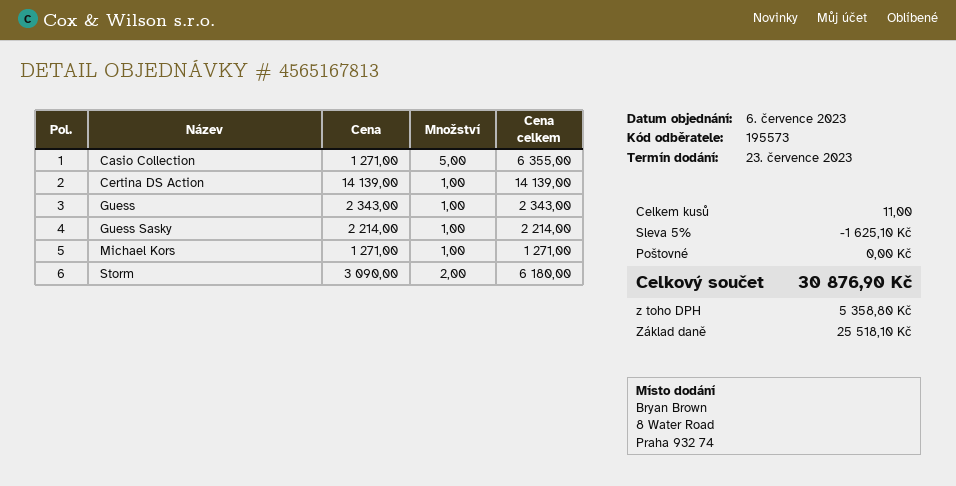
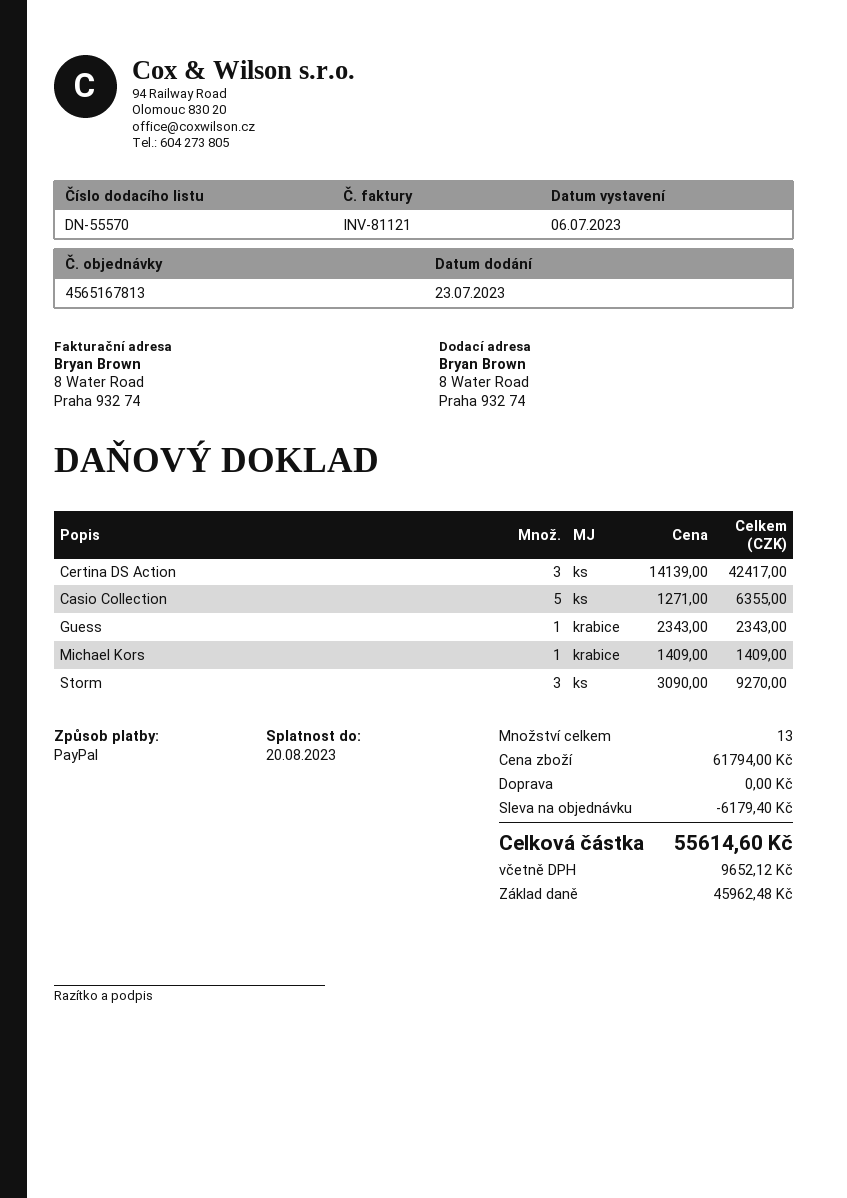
Certina DS Action: 1 x 14139.00 = 14139.00 -> 3 x 14139.00 = 42417.00
Guess Sasky: 1 x 2214.00 = 2214.00 -> none
Michael Kors: 1 x 1271.00 = 1271.00 -> 1 x 1409.00 = 1409.00
Storm: 2 x 3090.00 = 6180.00 -> 3 x 3090.00 = 9270.00
total quantity: 11 -> 13
discount: 1625.10 -> 6179.40
net: 25518.10 -> 45962.48
tax: 5358.80 -> 9652.12
total: 30876.90 -> 55614.60

